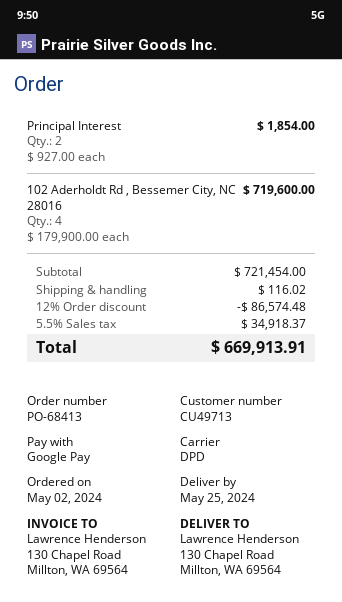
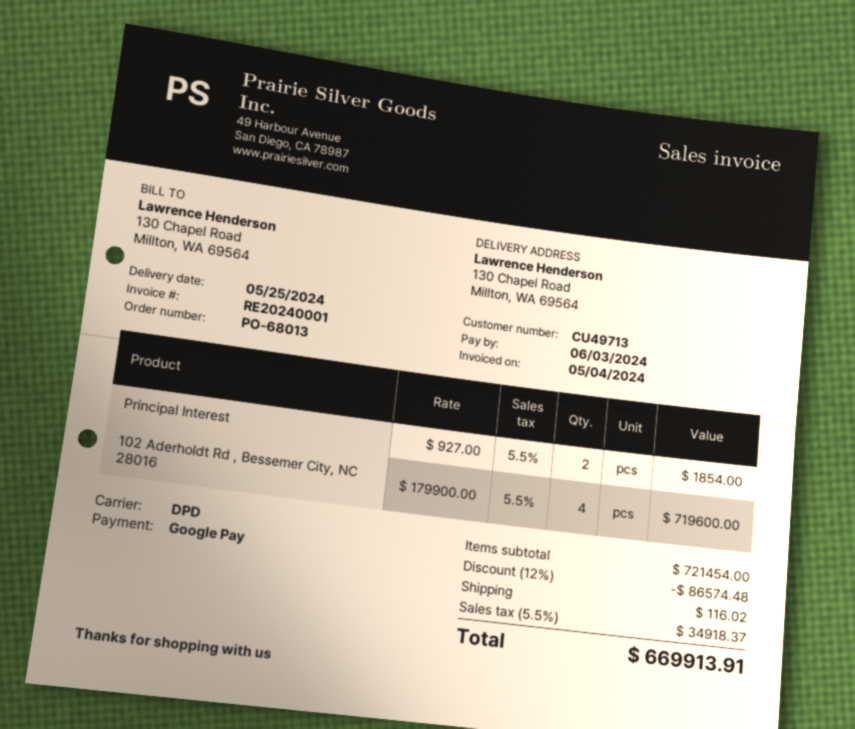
order number: PO-68413 -> PO-68013

